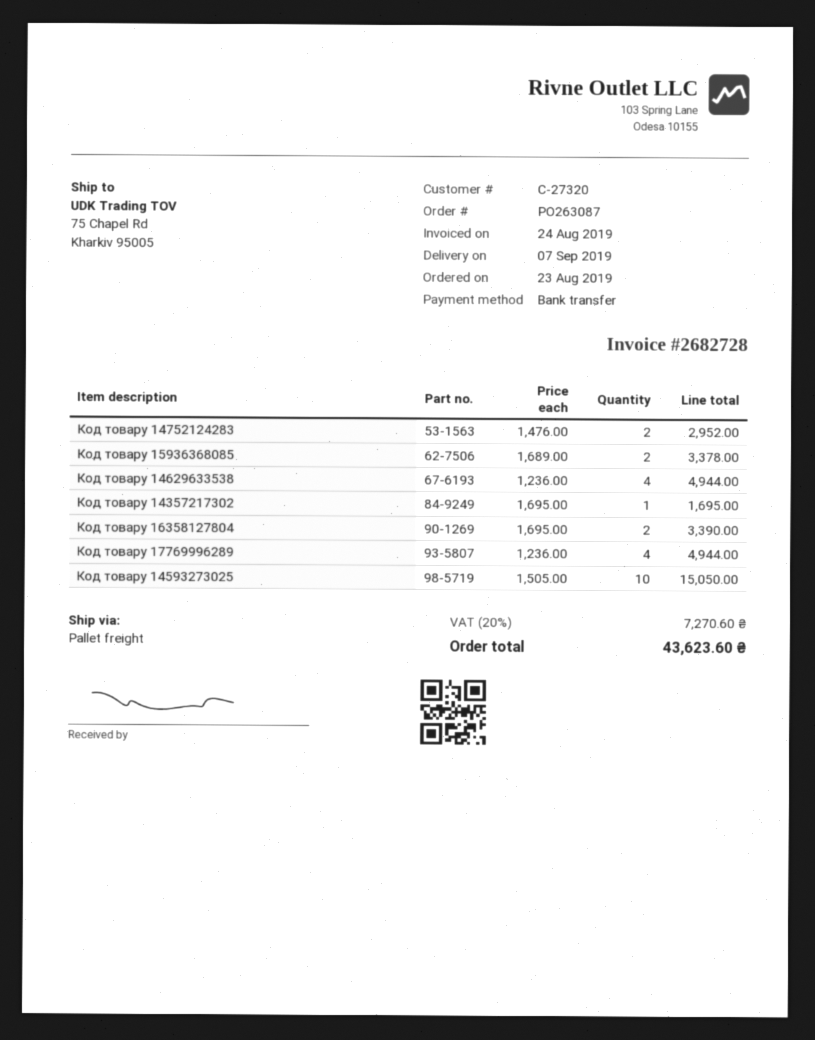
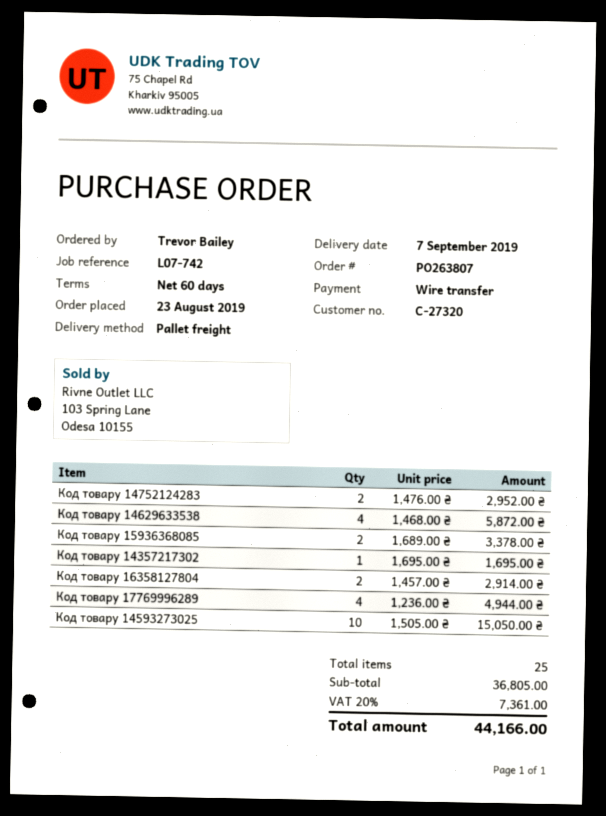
order number: PO263087 -> PO263807
Код товару 14629633538: 4 x 1236.00 = 4944.00 -> 4 x 1468.00 = 5872.00
Код товару 16358127804: 2 x 1695.00 = 3390.00 -> 2 x 1457.00 = 2914.00
tax: 20% = 7270.60 -> 20% = 7361.00
total: 43623.60 -> 44166.00

